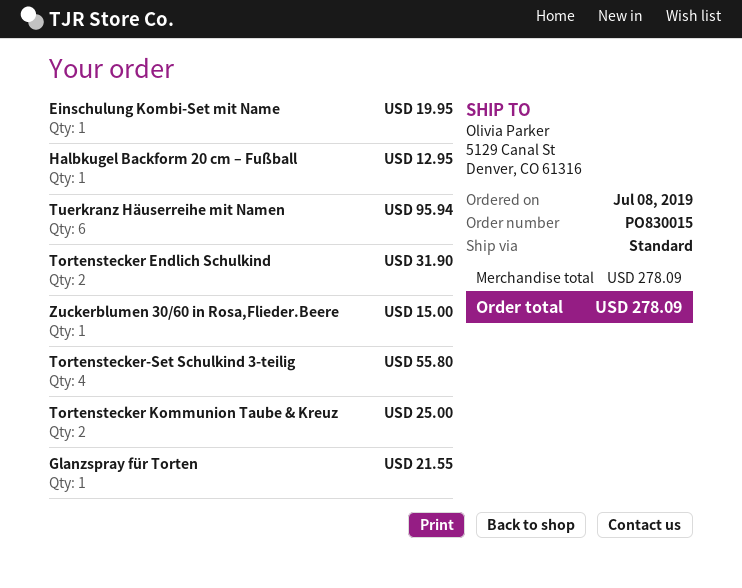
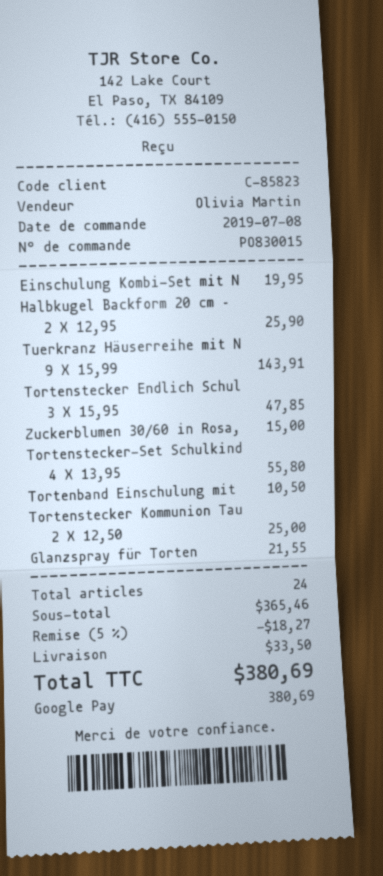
Halbkugel Backform 20 cm – Fußball: 1 for 12.95 -> 2 for 25.90
Tuerkranz Häuserreihe mit Namen: 6 for 95.94 -> 9 for 143.91
Tortenstecker Endlich Schulkind: 2 for 31.90 -> 3 for 47.85
Tortenband Einschulung mit: none -> 1 for 10.50
subtotal: 278.09 -> 365.46
discount: none -> 5% = 18.27
shipping: none -> 33.50
total: 278.09 -> 380.69

